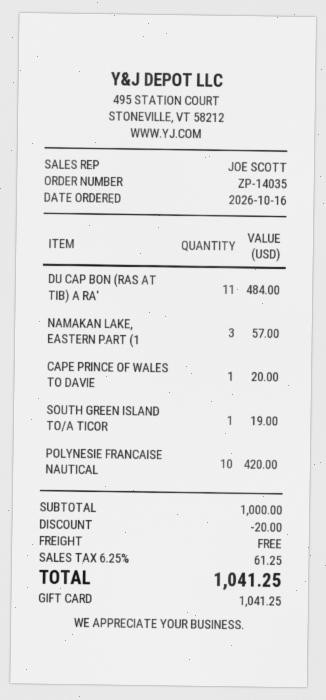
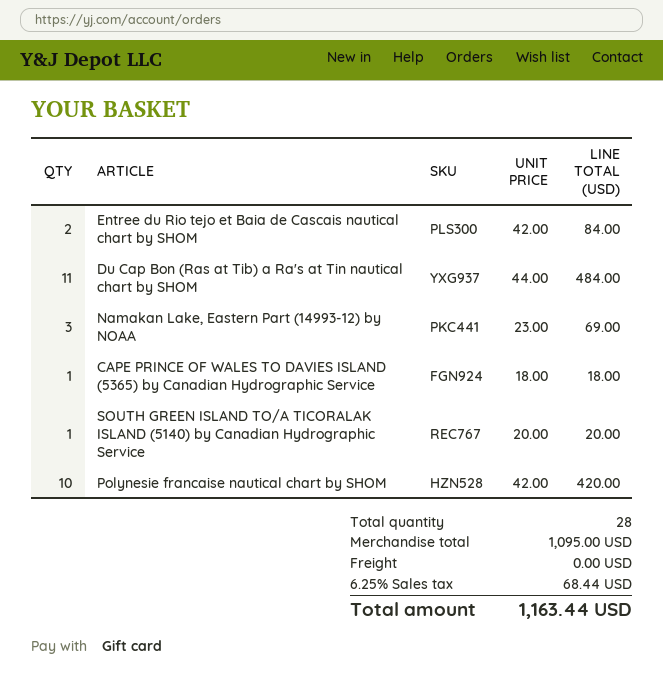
NAMAKAN LAKE, EASTERN PART (1: 3 for 57.00 -> 3 for 69.00
CAPE PRINCE OF WALES TO DAVIE: 1 for 20.00 -> 1 for 18.00
SOUTH GREEN ISLAND TO/A TICOR: 1 for 19.00 -> 1 for 20.00
Entree du Rio tejo et Baia de Cascais nautical chart by SHOM: none -> 2 for 84.00
subtotal: 1000.00 -> 1095.00
discount: 20.00 -> none
tax: 6.25% = 61.25 -> 6.25% = 68.44
total: 1041.25 -> 1163.44

